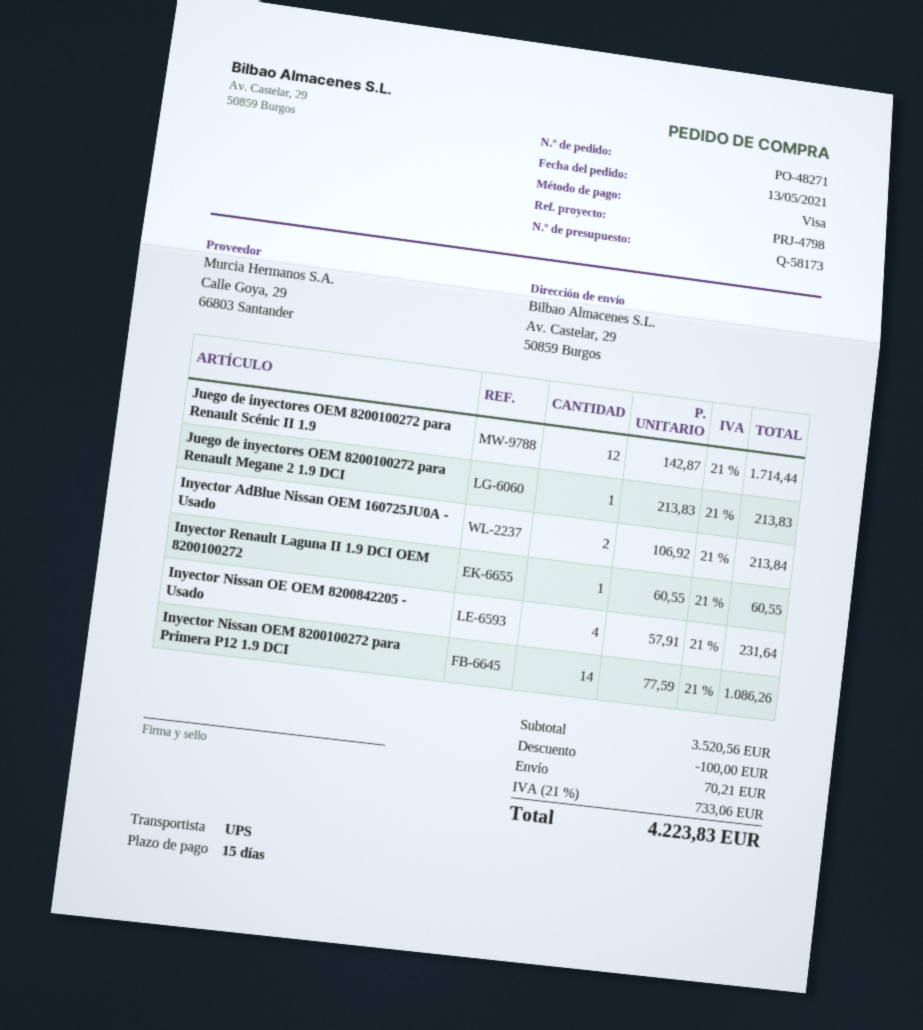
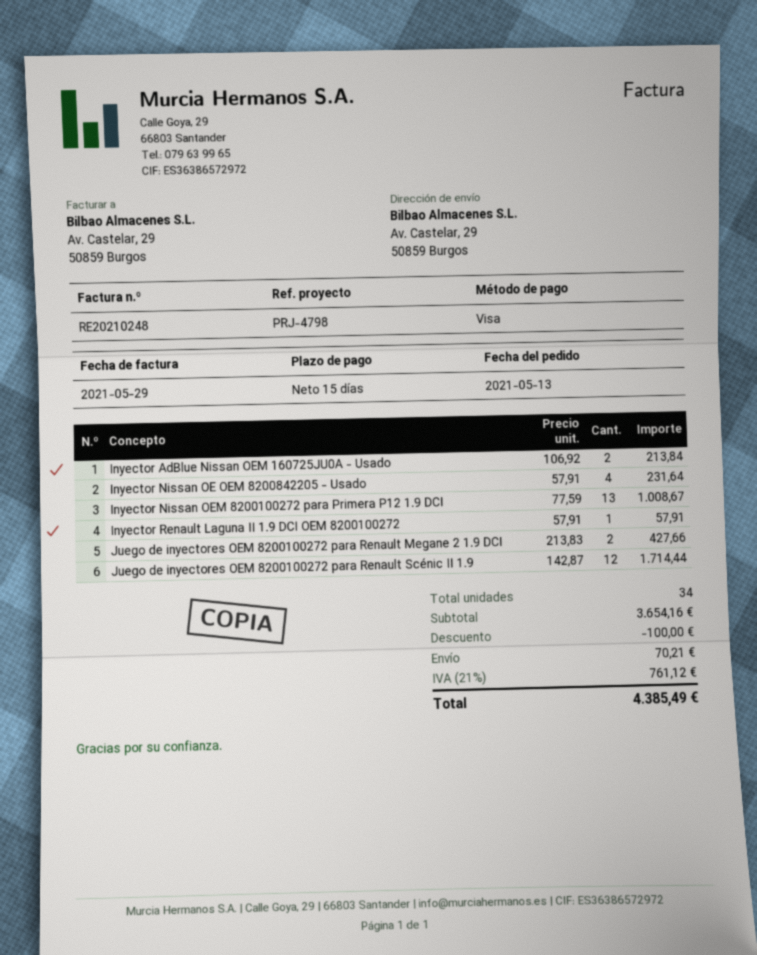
Juego de inyectores OEM 8200100272 para Renault Megane 2 1.9 DCI: 1 x 213.83 = 213.83 -> 2 x 213.83 = 427.66
Inyector Renault Laguna II 1.9 DCI OEM 8200100272: 1 x 60.55 = 60.55 -> 1 x 57.91 = 57.91
Inyector Nissan OEM 8200100272 para Primera P12 1.9 DCI: 14 x 77.59 = 1086.26 -> 13 x 77.59 = 1008.67
subtotal: 3520.56 -> 3654.16
tax: 21% = 733.06 -> 21% = 761.12
total: 4223.83 -> 4385.49

